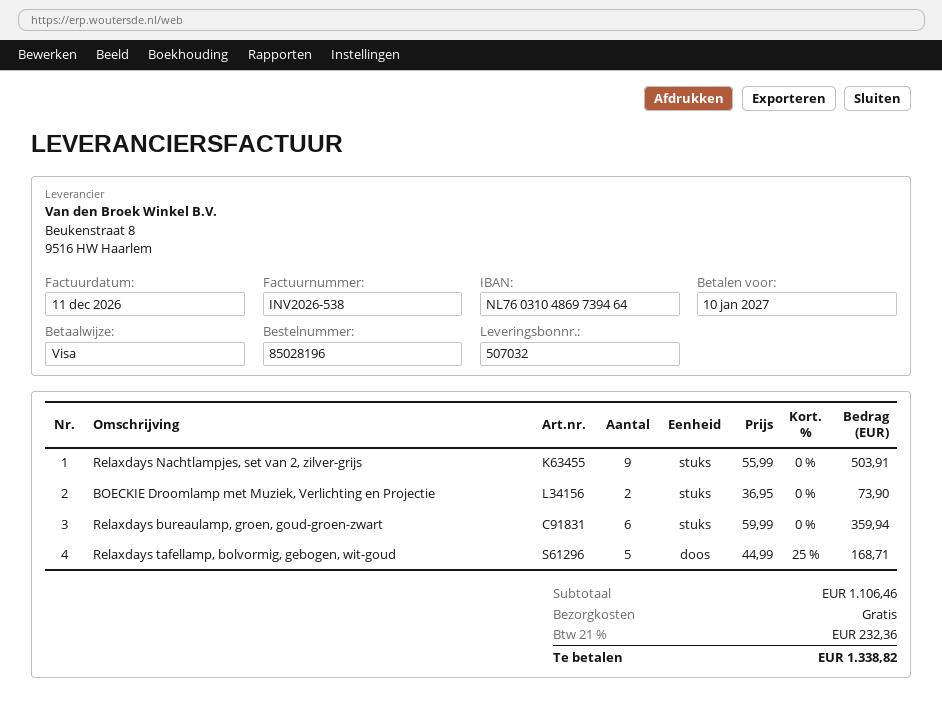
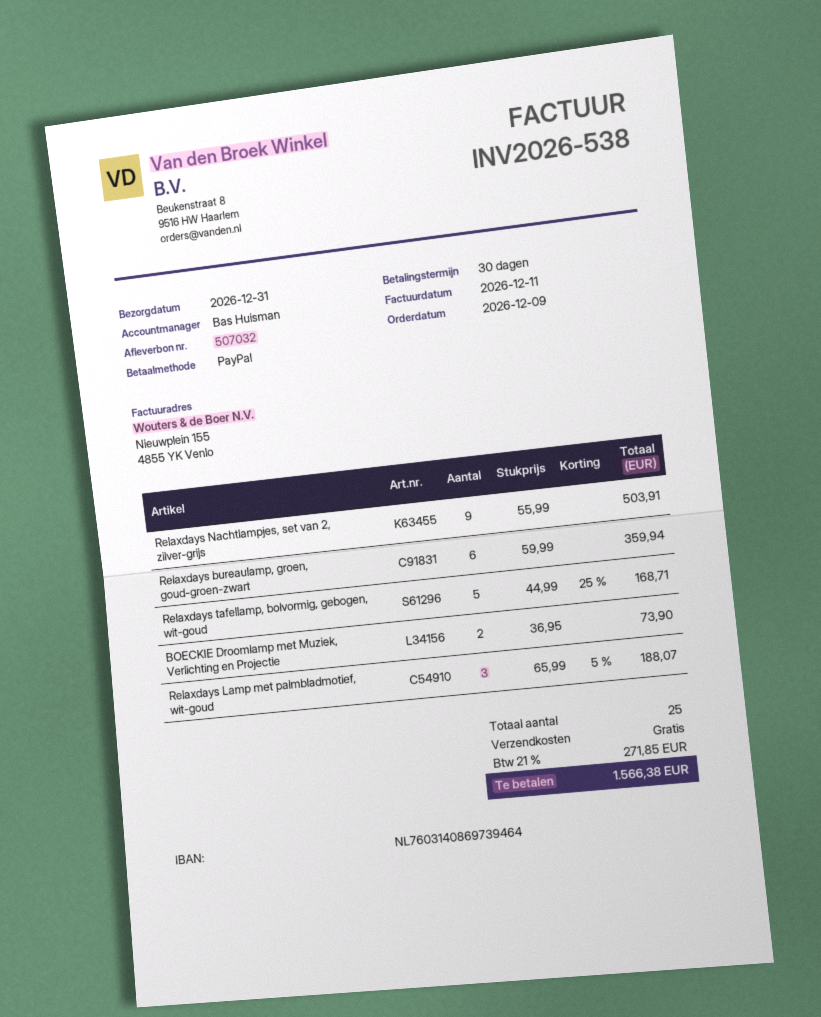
payment method: Visa -> PayPal
bank account: NL7603104869739464 -> NL7603140869739464
Relaxdays Lamp met palmbladmotief, wit-goud: none -> 3 x 65.99 - 5% = 188.07
tax: 21% = 232.36 -> 21% = 271.85
total: 1338.82 -> 1566.38

